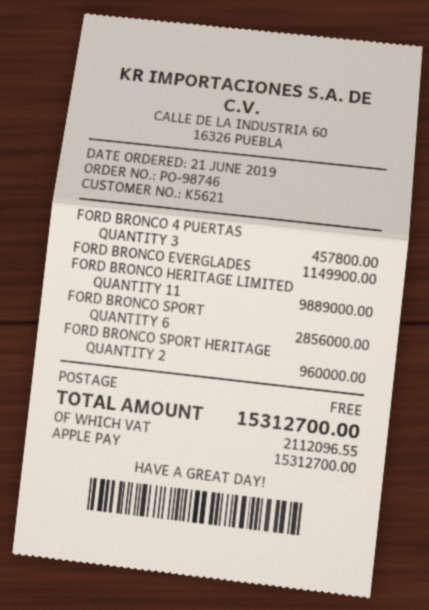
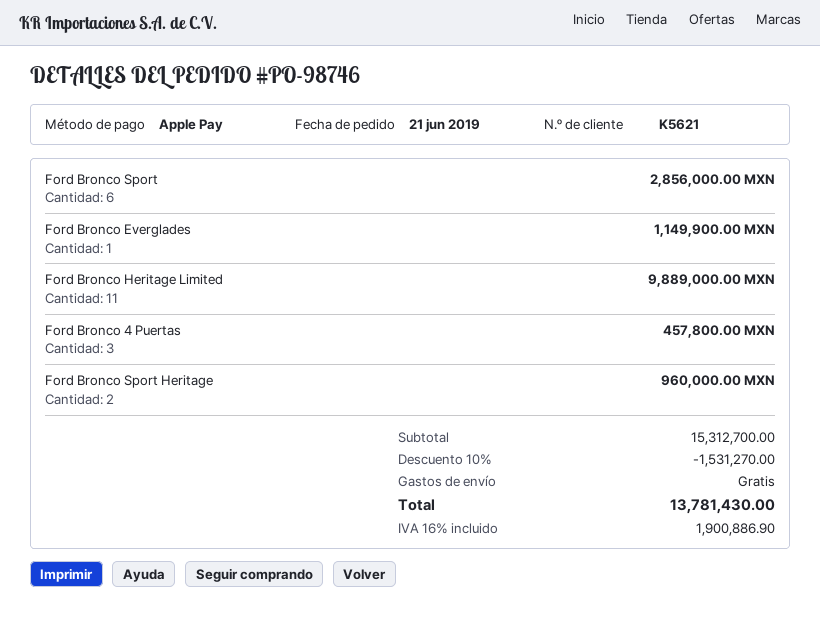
discount: none -> 10% = 1531270.00
tax: 2112096.55 -> 1900886.90
total: 15312700.00 -> 13781430.00

